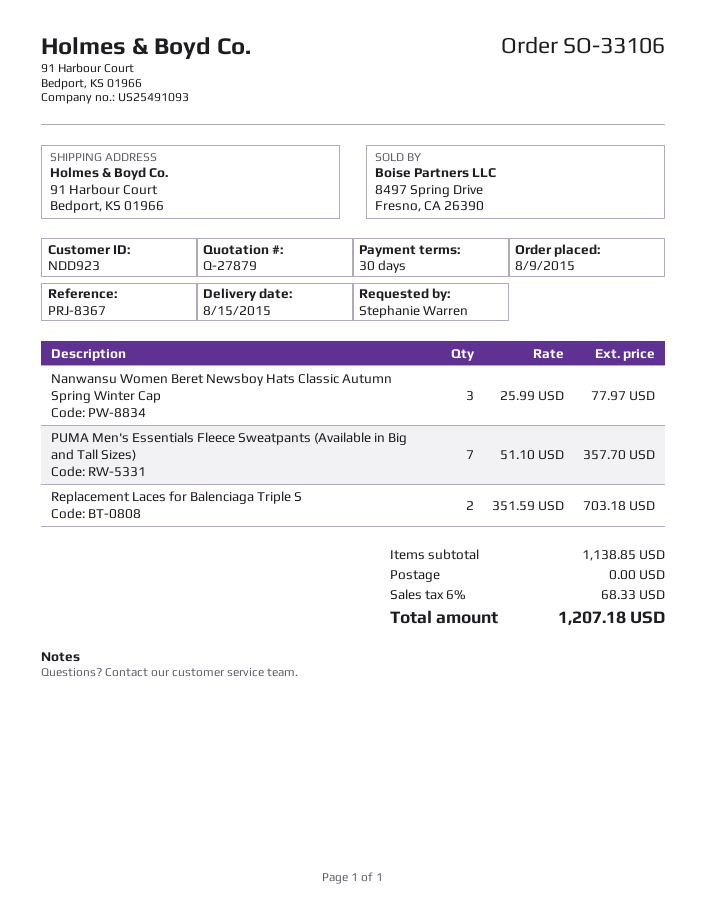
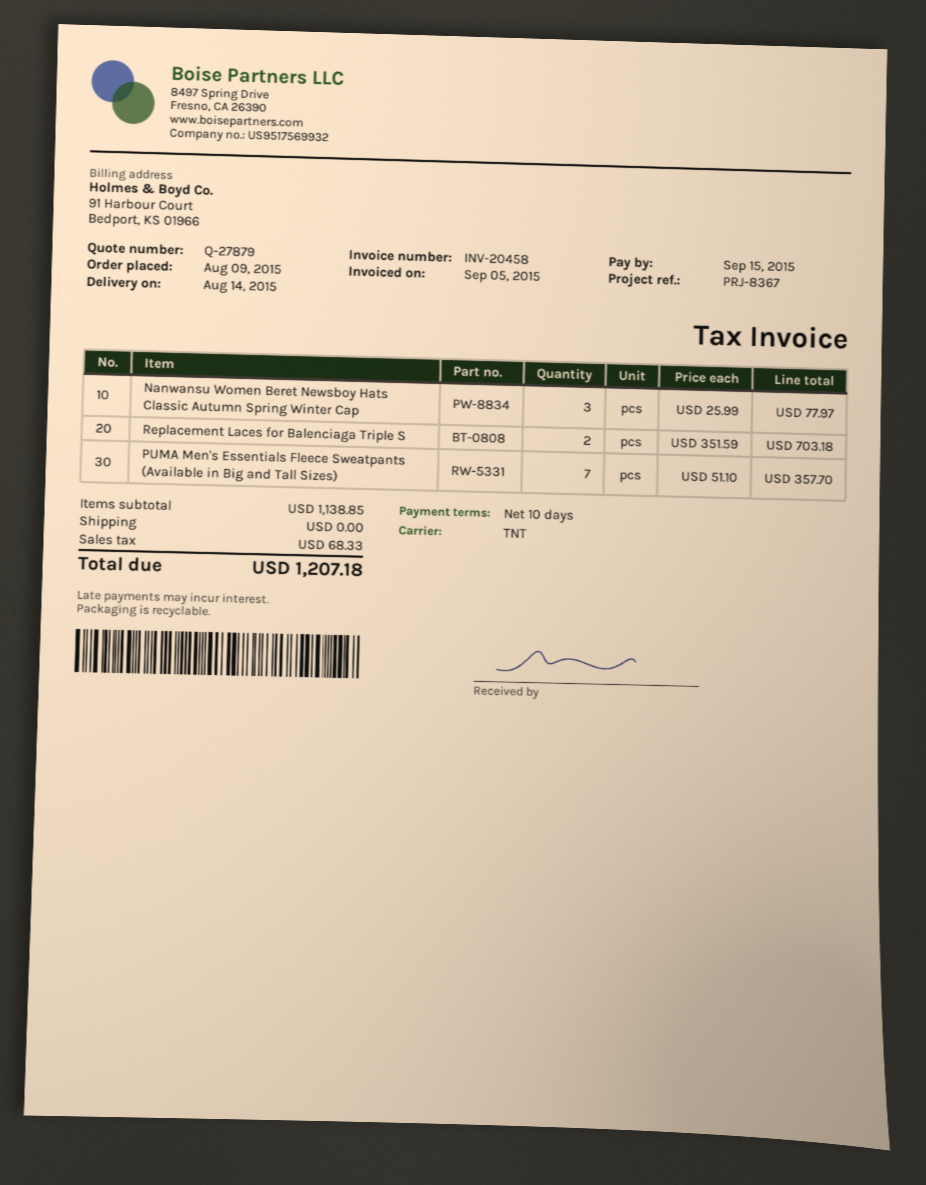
delivery date: 2015-08-15 -> 2015-08-14
payment terms: 30 days -> 10 days

